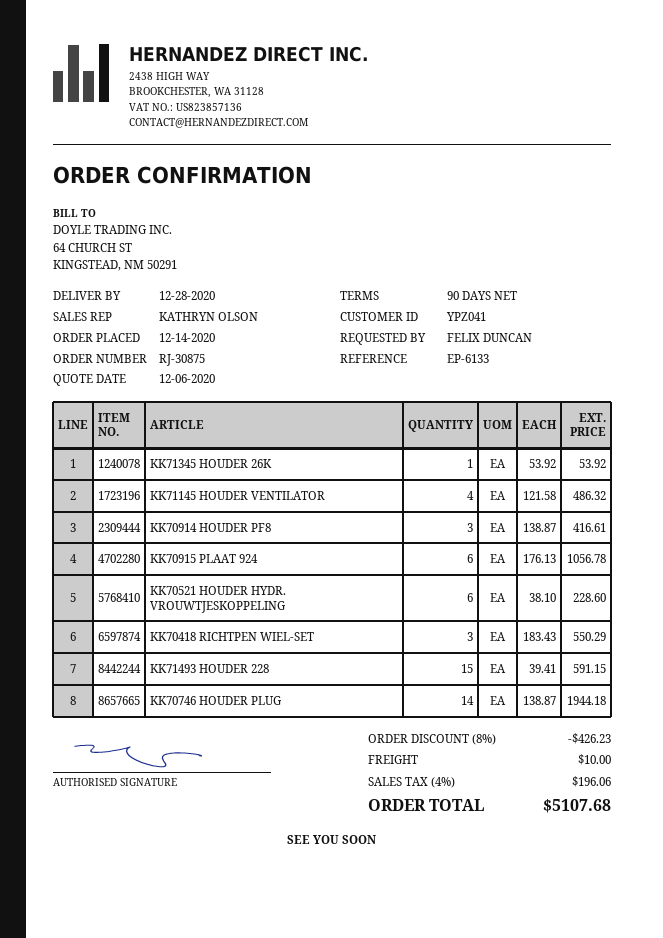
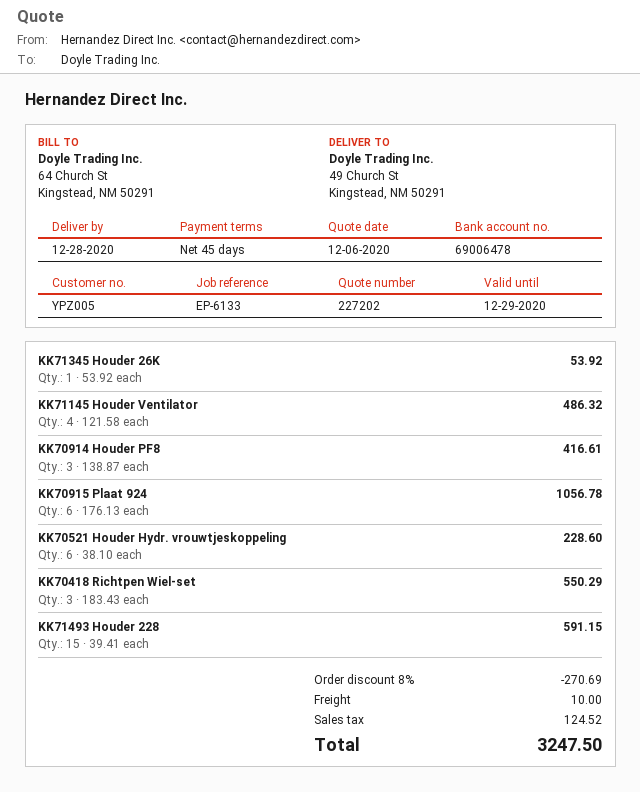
payment terms: 90 days -> 45 days
customer number: YPZ041 -> YPZ005
KK70746 HOUDER PLUG: 14 x 138.87 = 1944.18 -> none
discount: 8% = 426.23 -> 8% = 270.69
tax: 196.06 -> 124.52
total: 5107.68 -> 3247.50

